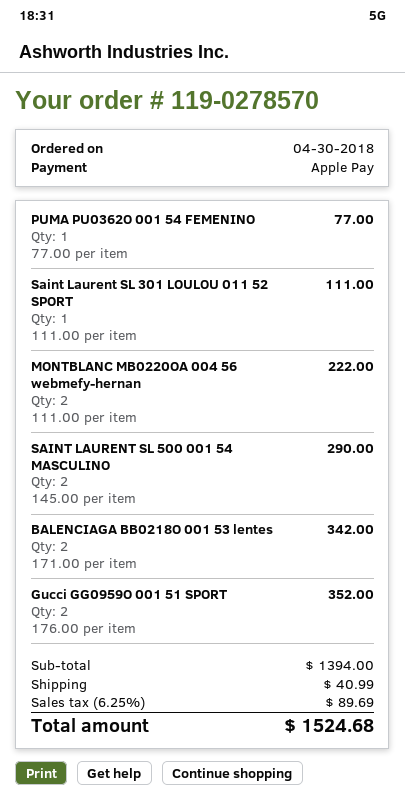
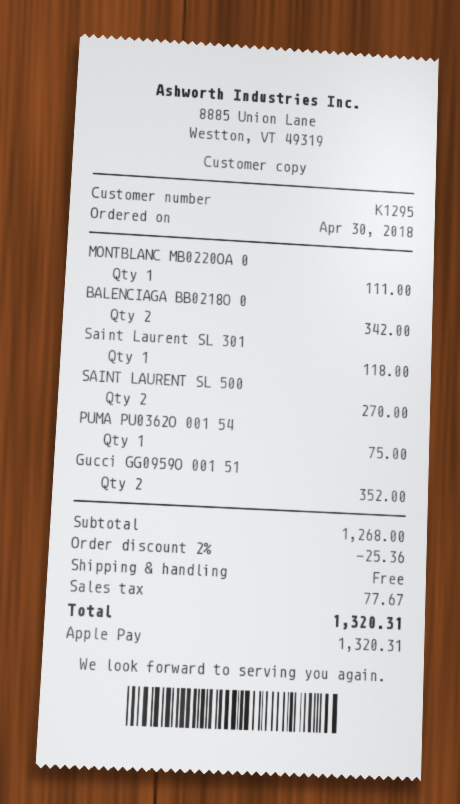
PUMA PU0362O 001 54 FEMENINO: 1 for 77.00 -> 1 for 75.00
Saint Laurent SL 301 LOULOU 011 52 SPORT: 1 for 111.00 -> 1 for 118.00
MONTBLANC MB0220OA 004 56 webmefy-hernan: 2 for 222.00 -> 1 for 111.00
SAINT LAURENT SL 500 001 54 MASCULINO: 2 for 290.00 -> 2 for 270.00
subtotal: 1394.00 -> 1268.00
discount: none -> 2% = 25.36
shipping: 40.99 -> 0.00
tax: 89.69 -> 77.67
total: 1524.68 -> 1320.31

